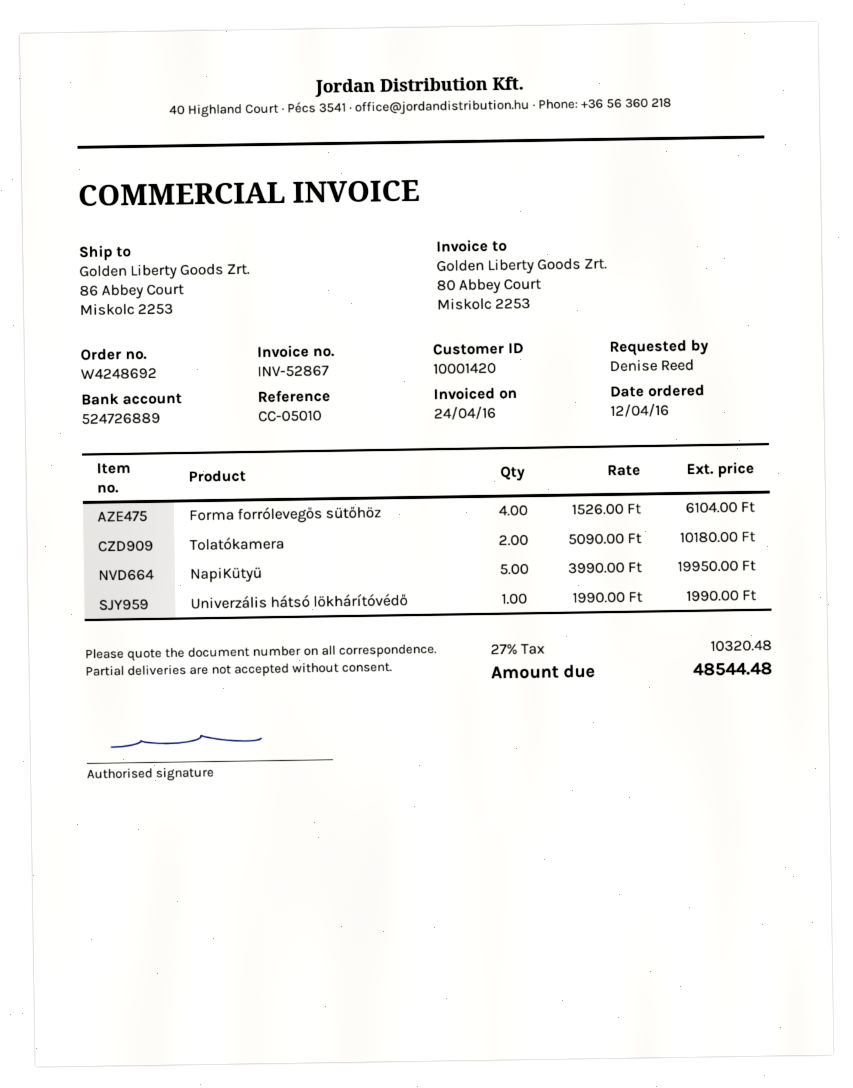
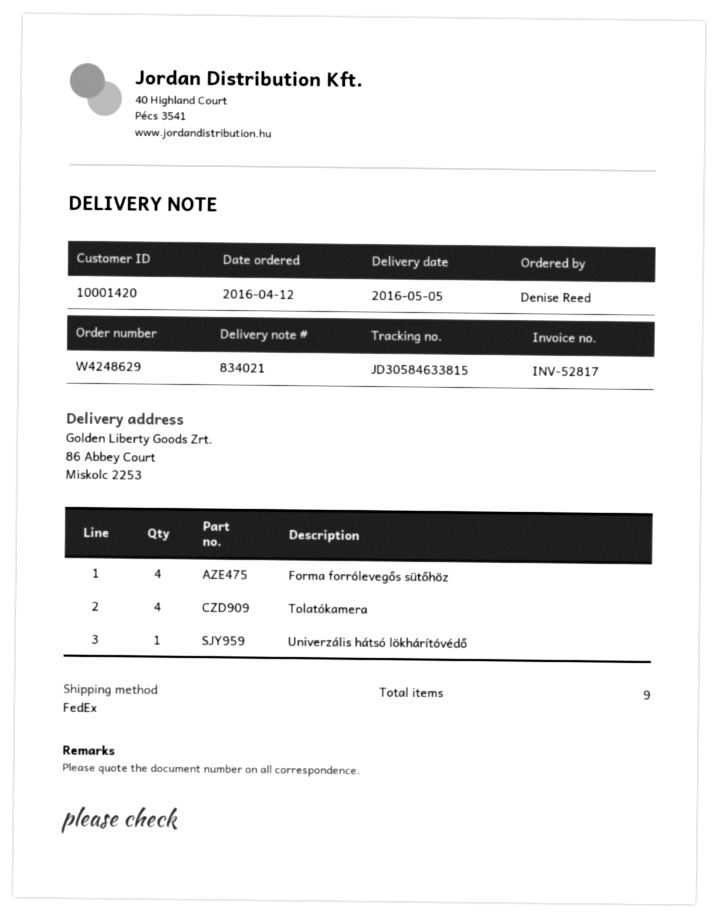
order number: W4248692 -> W4248629
invoice number: INV-52867 -> INV-52817
Tolatókamera: 2 -> 4
NapiKütyü: 5 -> none

